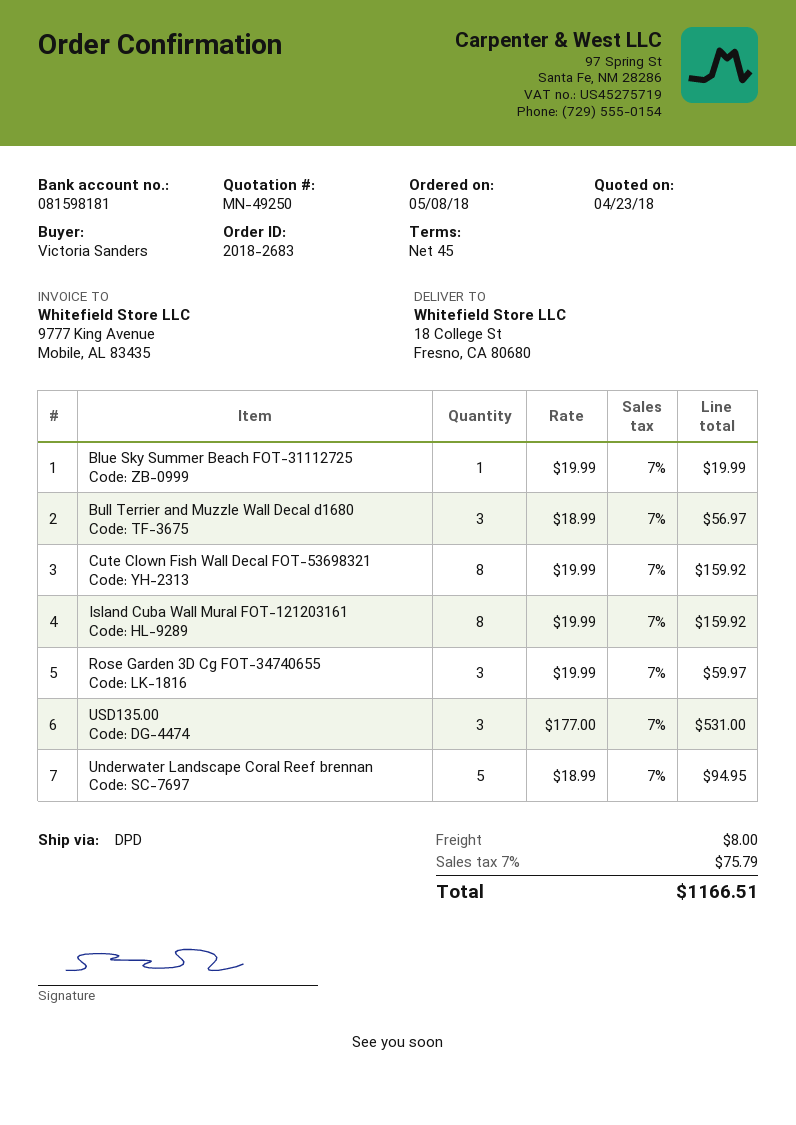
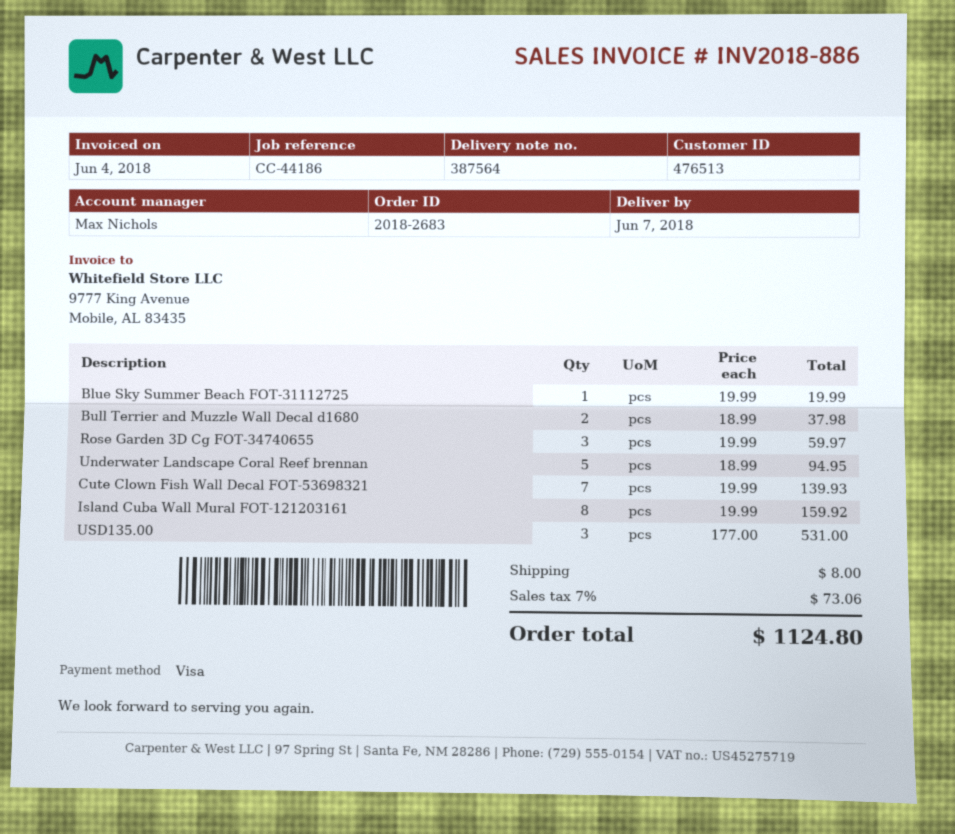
Bull Terrier and Muzzle Wall Decal d1680: 3 x 18.99 = 56.97 -> 2 x 18.99 = 37.98
Cute Clown Fish Wall Decal FOT-53698321: 8 x 19.99 = 159.92 -> 7 x 19.99 = 139.93
tax: 7% = 75.79 -> 7% = 73.06
total: 1166.51 -> 1124.80

